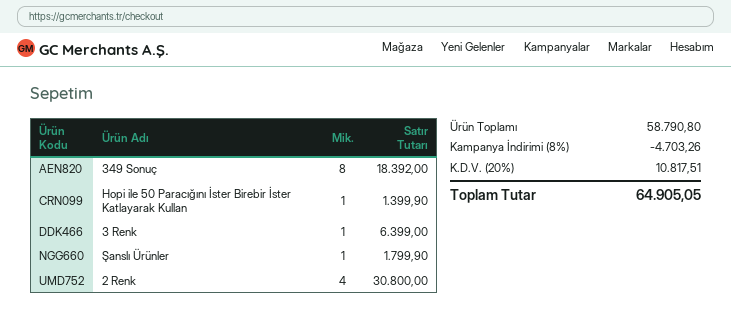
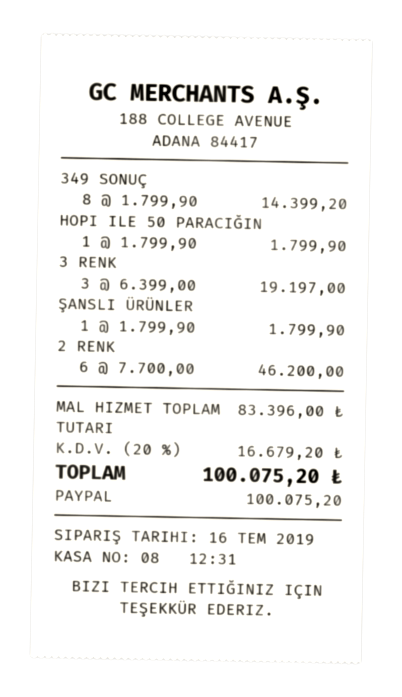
349 Sonuç: 8 for 18392.00 -> 8 for 14399.20
Hopi ile 50 Paracığını İster Birebir İster Katlayarak Kullan: 1 for 1399.90 -> 1 for 1799.90
3 Renk: 1 for 6399.00 -> 3 for 19197.00
2 Renk: 4 for 30800.00 -> 6 for 46200.00
subtotal: 58790.80 -> 83396.00
discount: 8% = 4703.26 -> none
tax: 20% = 10817.51 -> 20% = 16679.20
total: 64905.05 -> 100075.20

